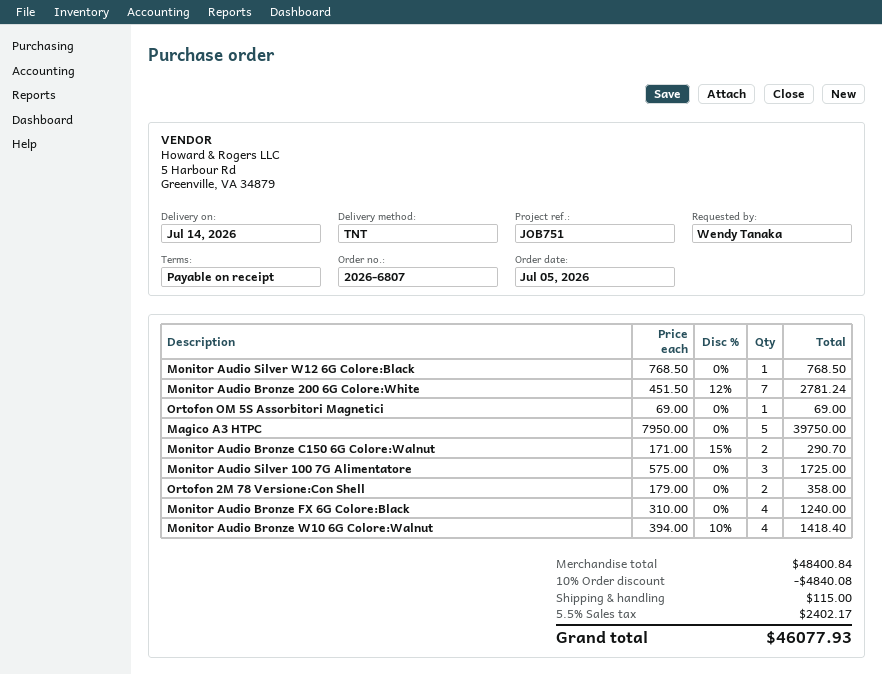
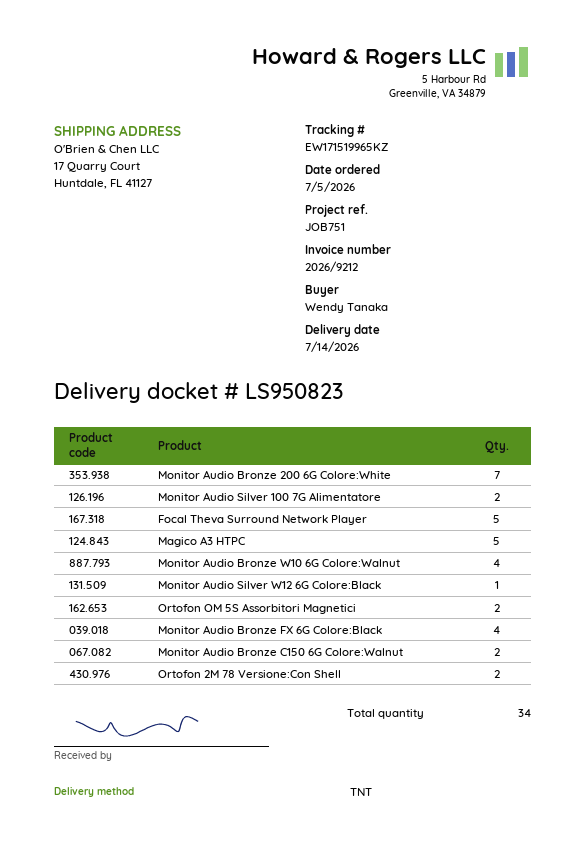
Ortofon OM 5S Assorbitori Magnetici: 1 -> 2
Monitor Audio Silver 100 7G Alimentatore: 3 -> 2
Focal Theva Surround Network Player: none -> 5

